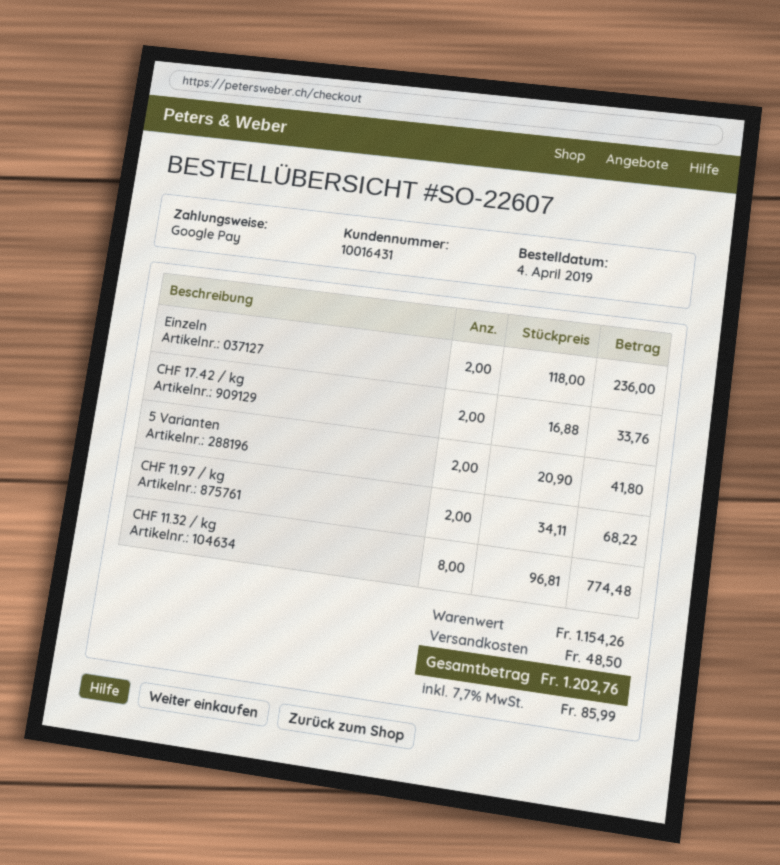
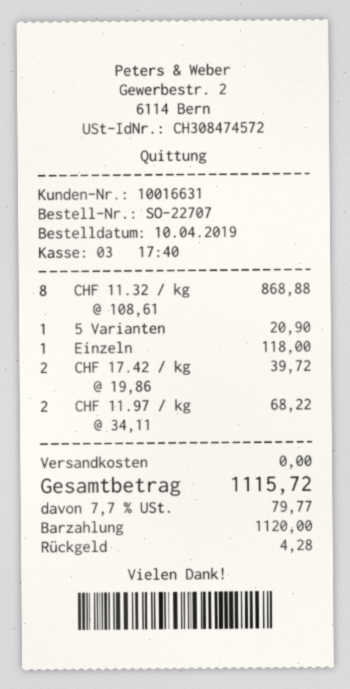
order number: SO-22607 -> SO-22707
order date: 2019-04-04 -> 2019-04-10
customer number: 10016431 -> 10016631
payment method: Google Pay -> cash
Einzeln: 2 x 118.00 = 236.00 -> 1 x 118.00 = 118.00
CHF 17.42 / kg: 2 x 16.88 = 33.76 -> 2 x 19.86 = 39.72
5 Varianten: 2 x 20.90 = 41.80 -> 1 x 20.90 = 20.90
CHF 11.32 / kg: 8 x 96.81 = 774.48 -> 8 x 108.61 = 868.88
shipping: 48.50 -> 0.00
tax: 7.7% = 85.99 -> 7.7% = 79.77
total: 1202.76 -> 1115.72

